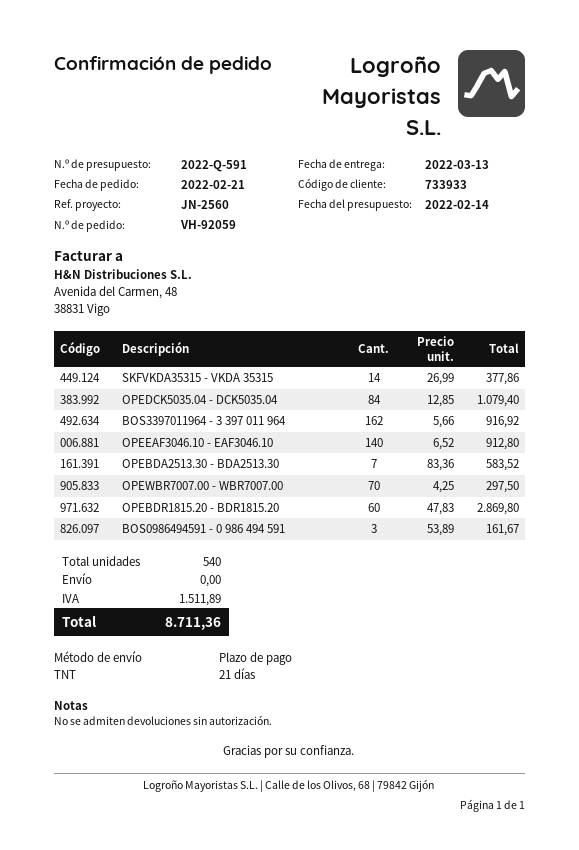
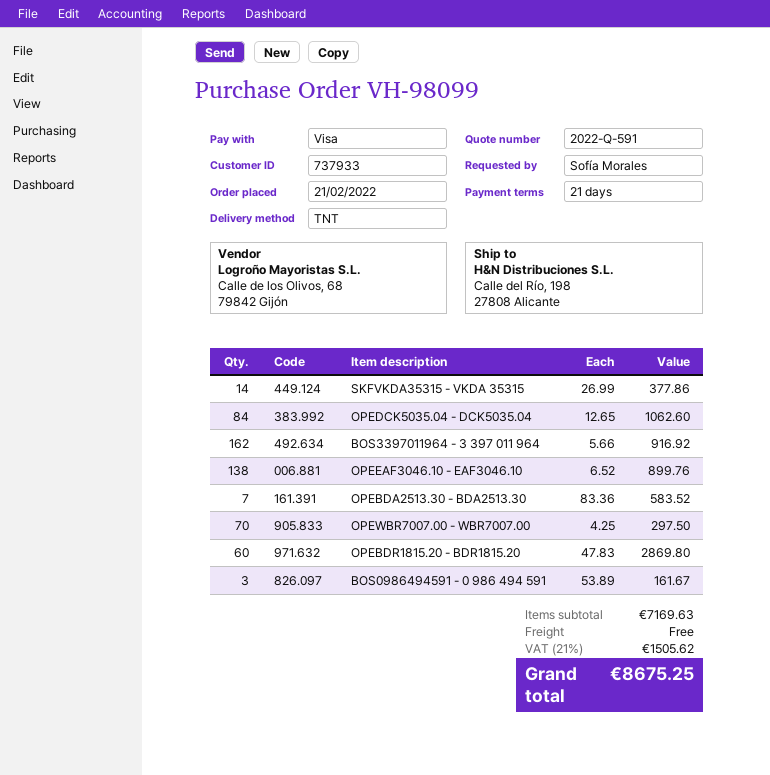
order number: VH-92059 -> VH-98099
customer number: 733933 -> 737933
OPEDCK5035.04 - DCK5035.04: 84 x 12.85 = 1079.40 -> 84 x 12.65 = 1062.60
OPEEAF3046.10 - EAF3046.10: 140 x 6.52 = 912.80 -> 138 x 6.52 = 899.76
tax: 1511.89 -> 1505.62
total: 8711.36 -> 8675.25

